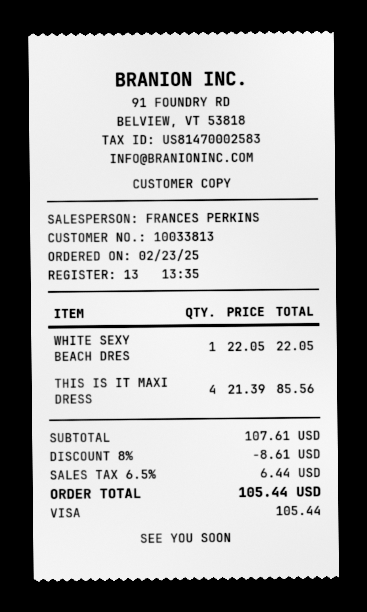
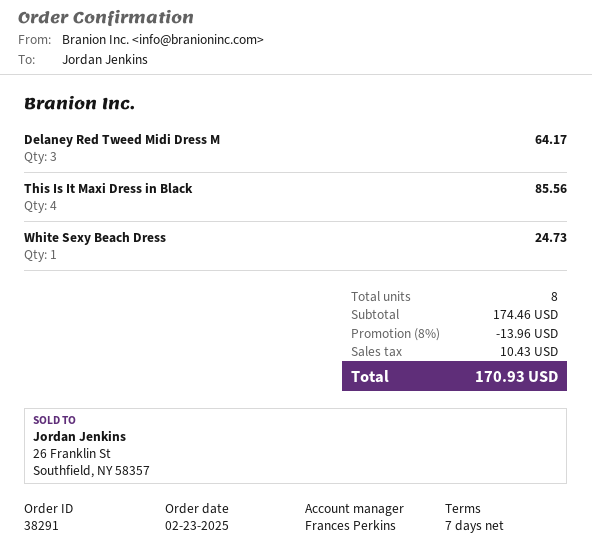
WHITE SEXY BEACH DRES: 1 for 22.05 -> 1 for 24.73
Delaney Red Tweed Midi Dress M: none -> 3 for 64.17
subtotal: 107.61 -> 174.46
discount: 8% = 8.61 -> 8% = 13.96
tax: 6.44 -> 10.43
total: 105.44 -> 170.93

